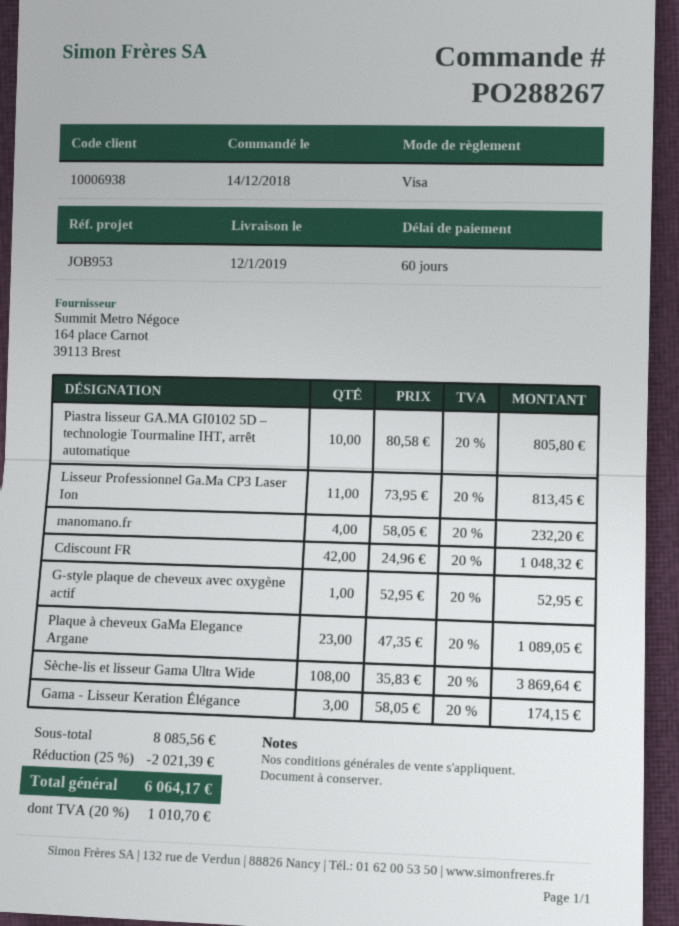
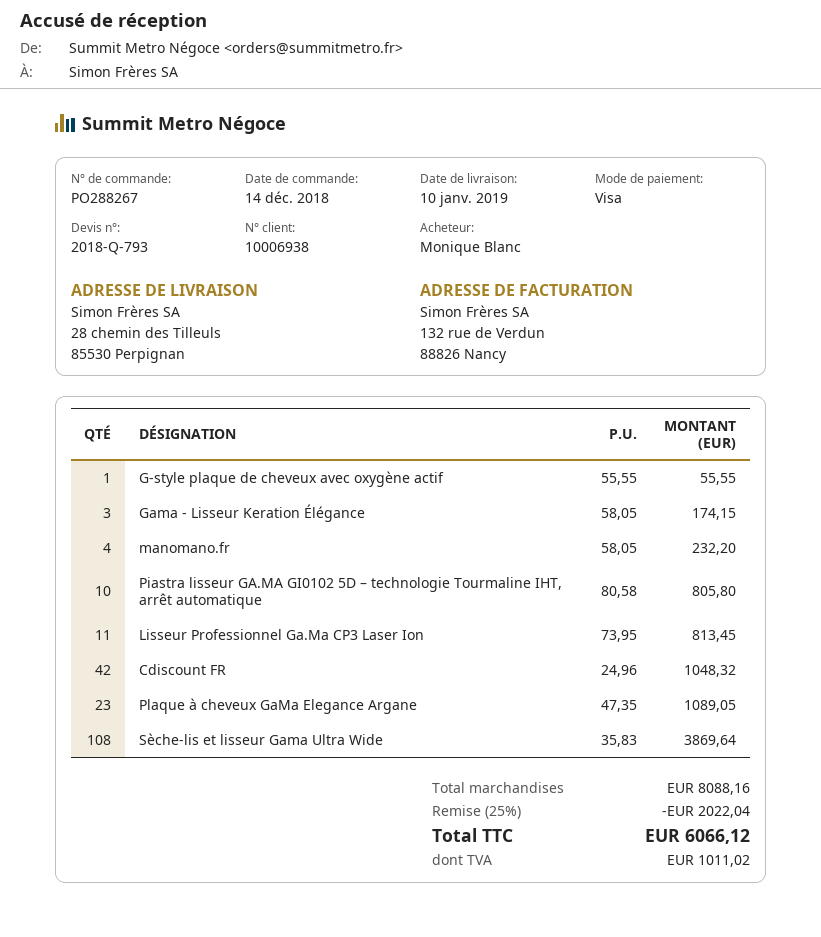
delivery date: 2019-01-12 -> 2019-01-10
G-style plaque de cheveux avec oxygène actif: 1 x 52.95 = 52.95 -> 1 x 55.55 = 55.55
subtotal: 8085.56 -> 8088.16
discount: 25% = 2021.39 -> 25% = 2022.04
tax: 1010.70 -> 1011.02
total: 6064.17 -> 6066.12

